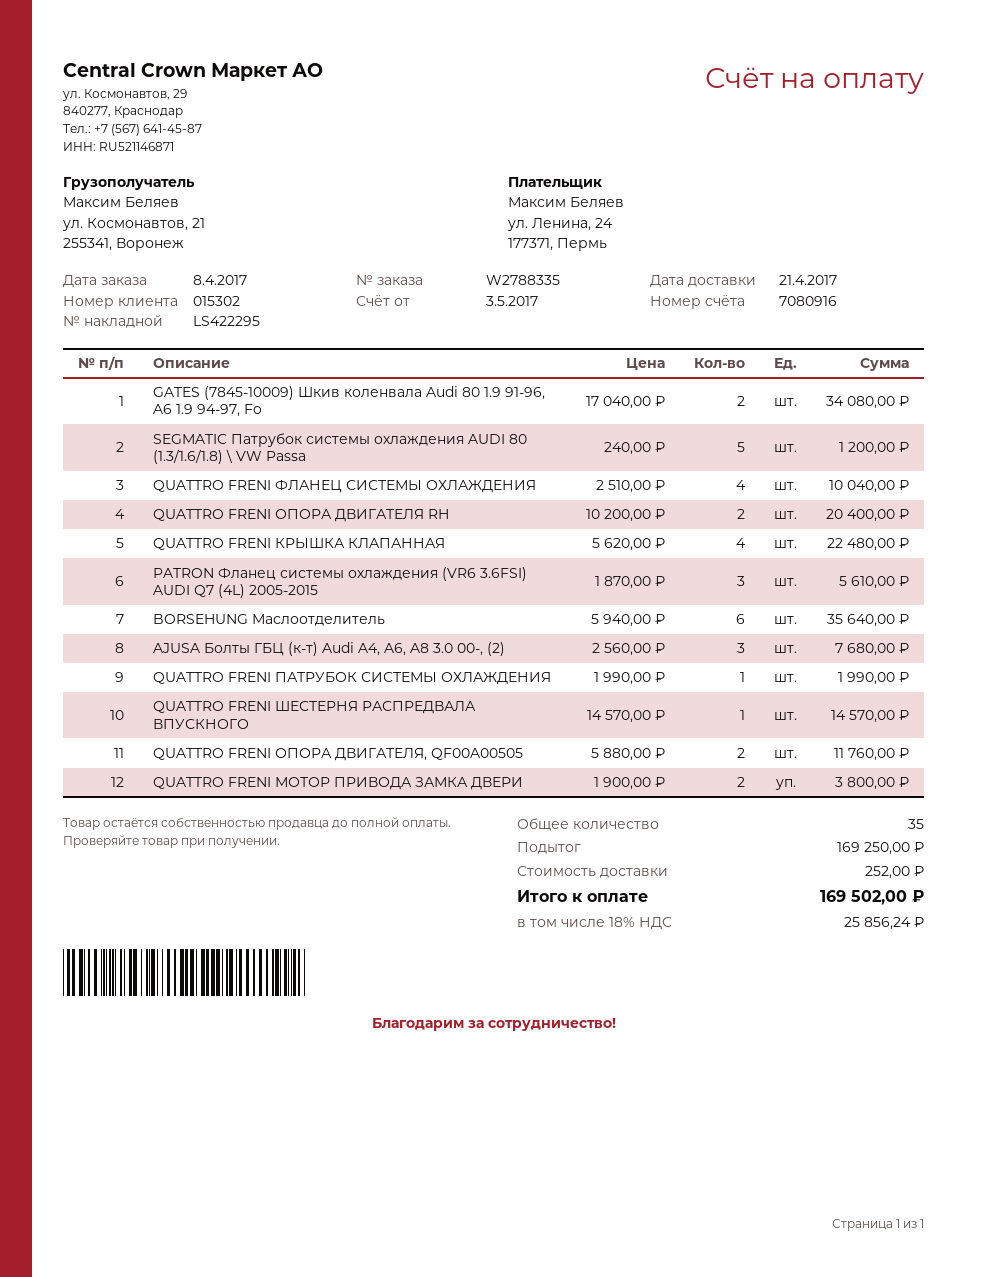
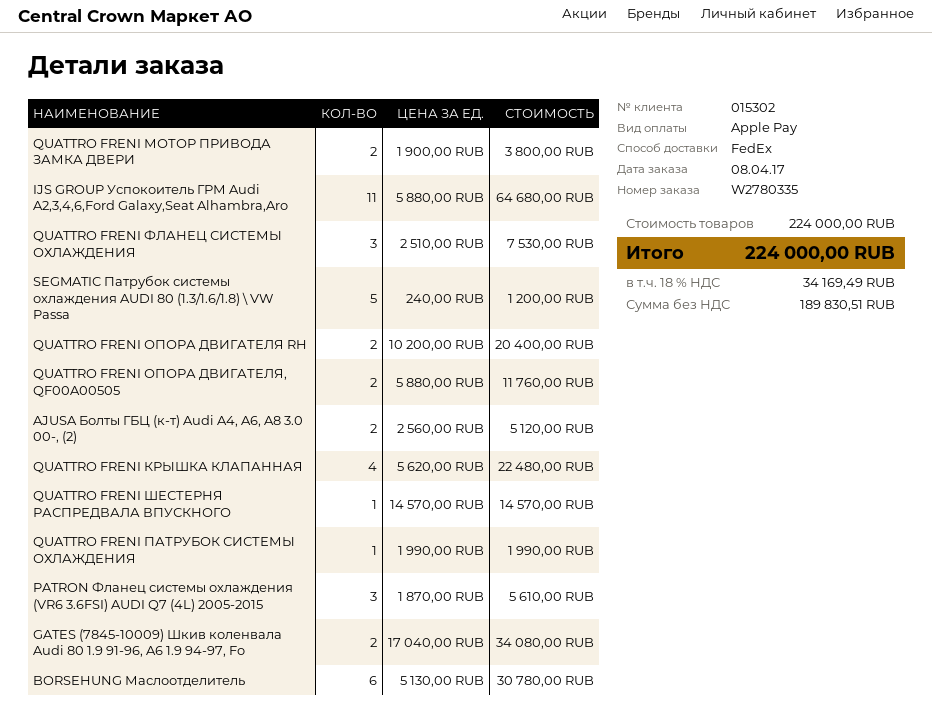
order number: W2788335 -> W2780335
QUATTRO FRENI ФЛАНЕЦ СИСТЕМЫ ОХЛАЖДЕНИЯ: 4 x 2510.00 = 10040.00 -> 3 x 2510.00 = 7530.00
BORSEHUNG Маслоотделитель: 6 x 5940.00 = 35640.00 -> 6 x 5130.00 = 30780.00
AJUSA Болты ГБЦ (к-т) Audi A4, A6, A8 3.0 00-, (2): 3 x 2560.00 = 7680.00 -> 2 x 2560.00 = 5120.00
IJS GROUP Успокоитель ГРМ Audi A2,3,4,6,Ford Galaxy,Seat Alhambra,Aro: none -> 11 x 5880.00 = 64680.00
subtotal: 169250.00 -> 224000.00
shipping: 252.00 -> none
tax: 18% = 25856.24 -> 18% = 34169.49
total: 169502.00 -> 224000.00

